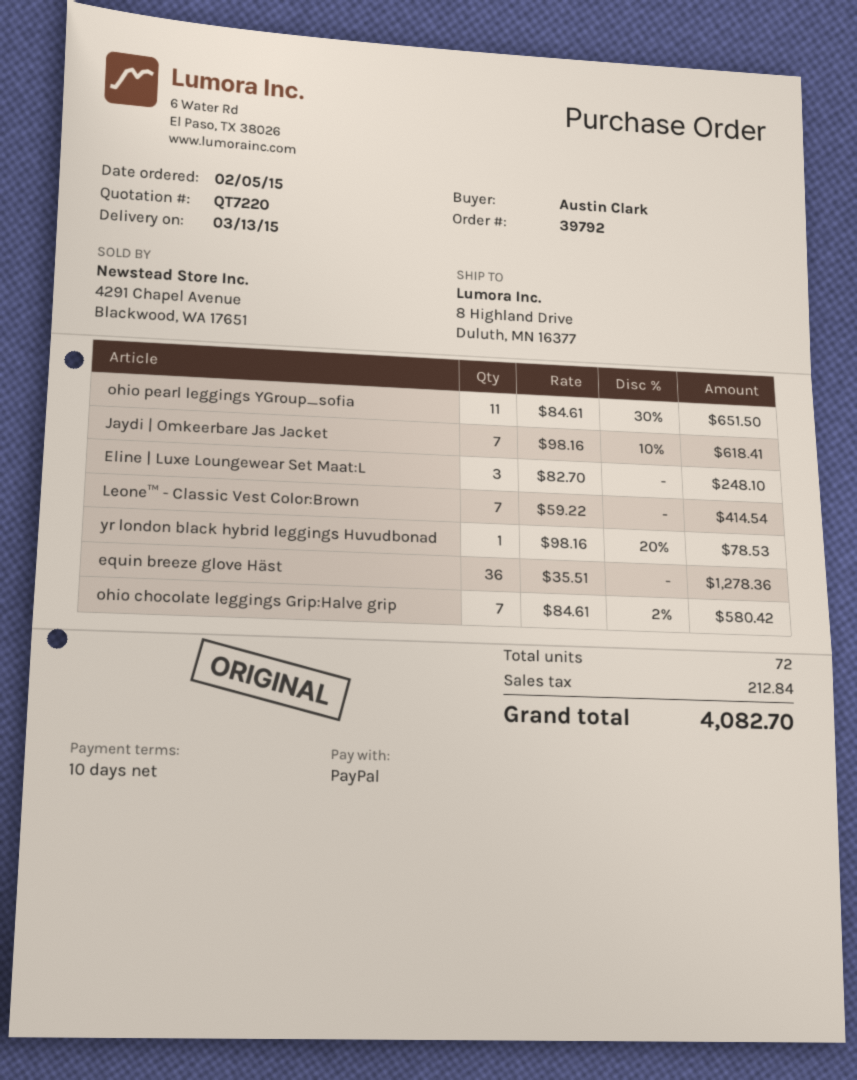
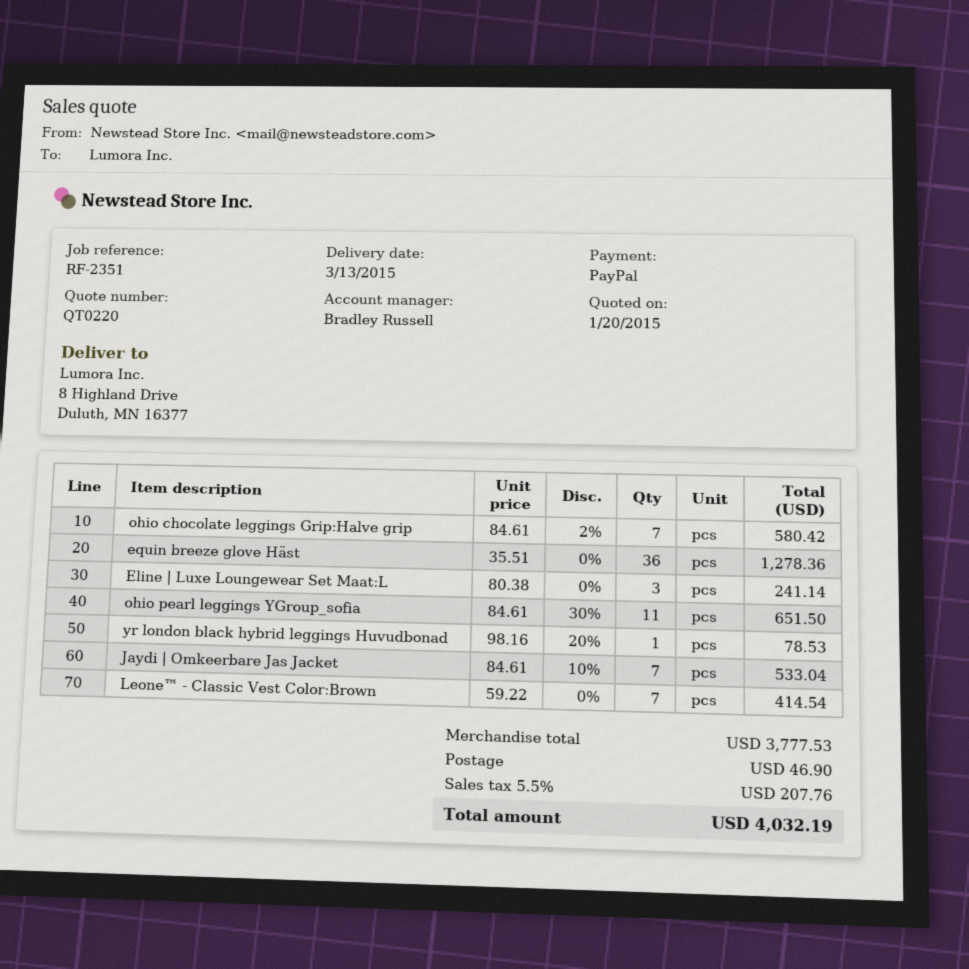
quote number: QT7220 -> QT0220
Jaydi | Omkeerbare Jas Jacket: 7 x 98.16 - 10% = 618.41 -> 7 x 84.61 - 10% = 533.04
Eline | Luxe Loungewear Set Maat:L: 3 x 82.70 = 248.10 -> 3 x 80.38 = 241.14
shipping: none -> 46.90
tax: 212.84 -> 207.76
total: 4082.70 -> 4032.19

